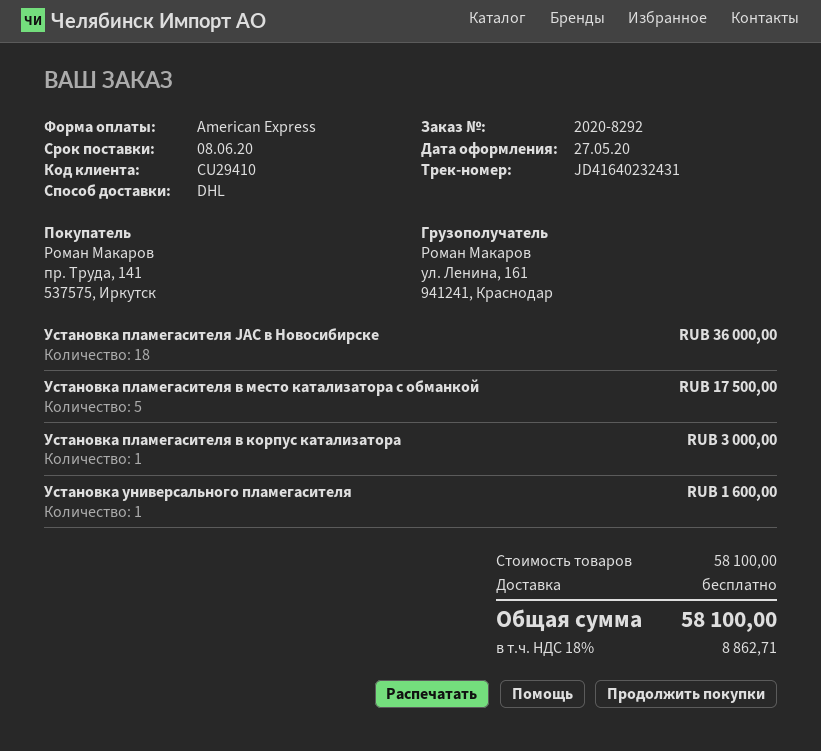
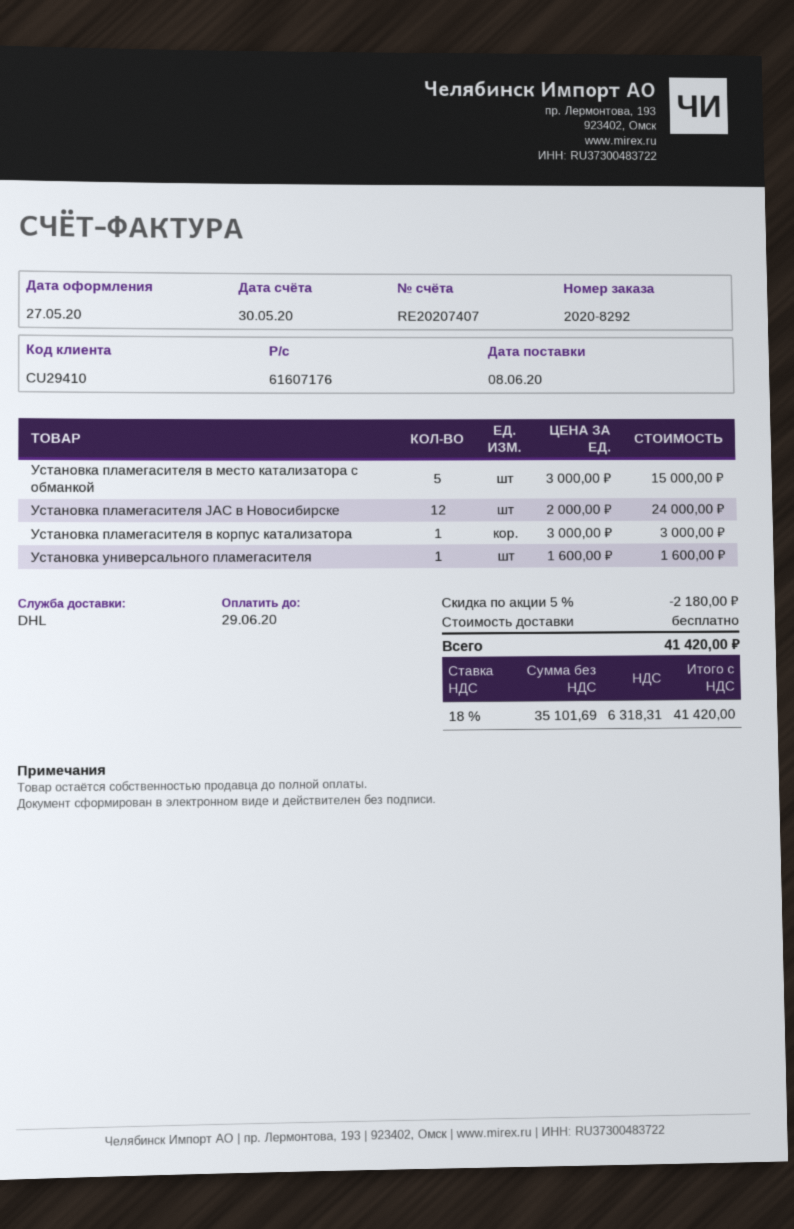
Установка пламегасителя JAC в Новосибирске: 18 for 36000.00 -> 12 for 24000.00
Установка пламегасителя в место катализатора с обманкой: 5 for 17500.00 -> 5 for 15000.00
discount: none -> 5% = 2180.00
tax: 18% = 8862.71 -> 18% = 6318.31
total: 58100.00 -> 41420.00

